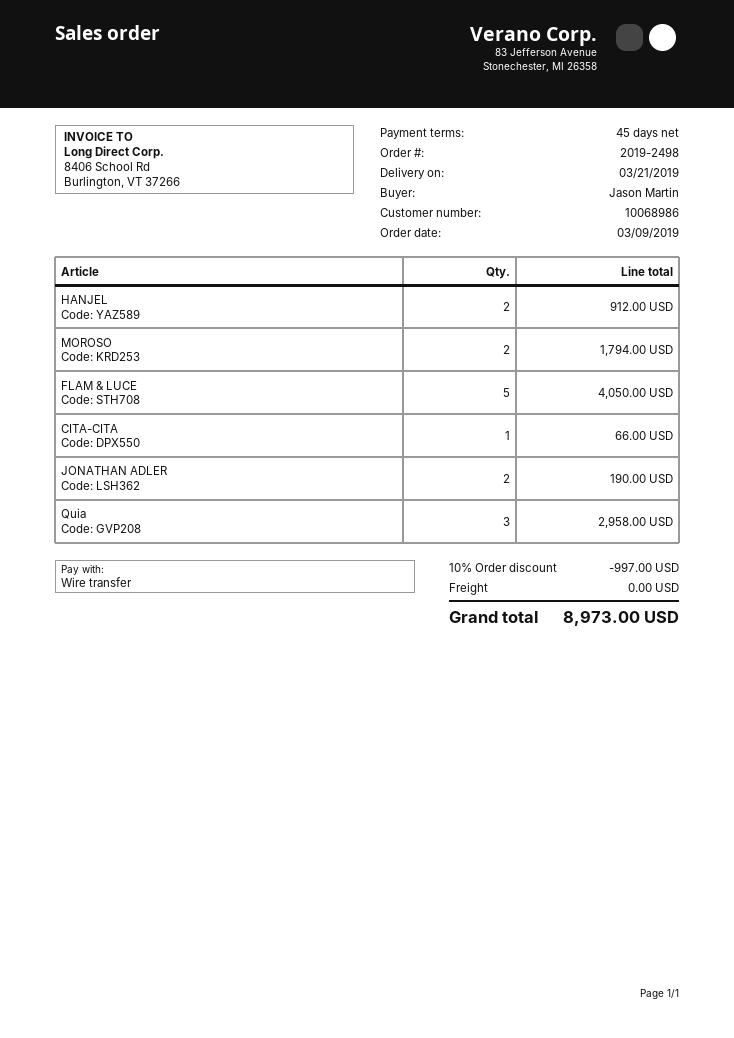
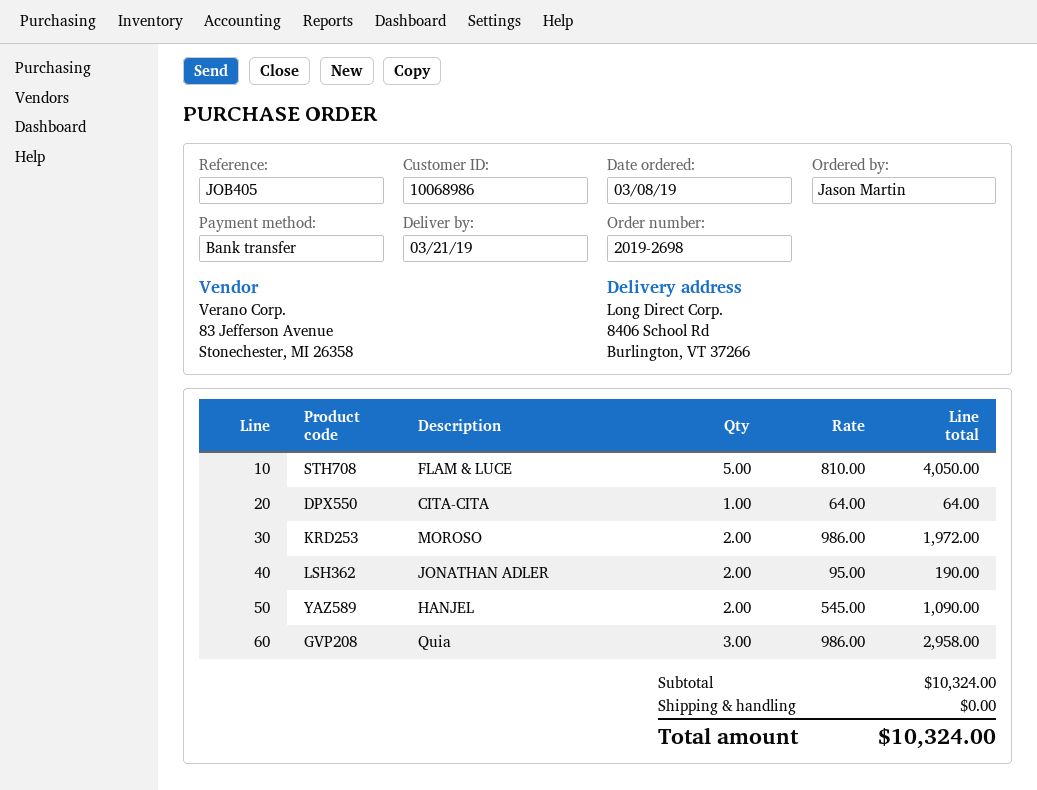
order number: 2019-2498 -> 2019-2698
order date: 2019-03-09 -> 2019-03-08
HANJEL: 2 for 912.00 -> 2 for 1090.00
MOROSO: 2 for 1794.00 -> 2 for 1972.00
CITA-CITA: 1 for 66.00 -> 1 for 64.00
discount: 10% = 997.00 -> none
total: 8973.00 -> 10324.00

